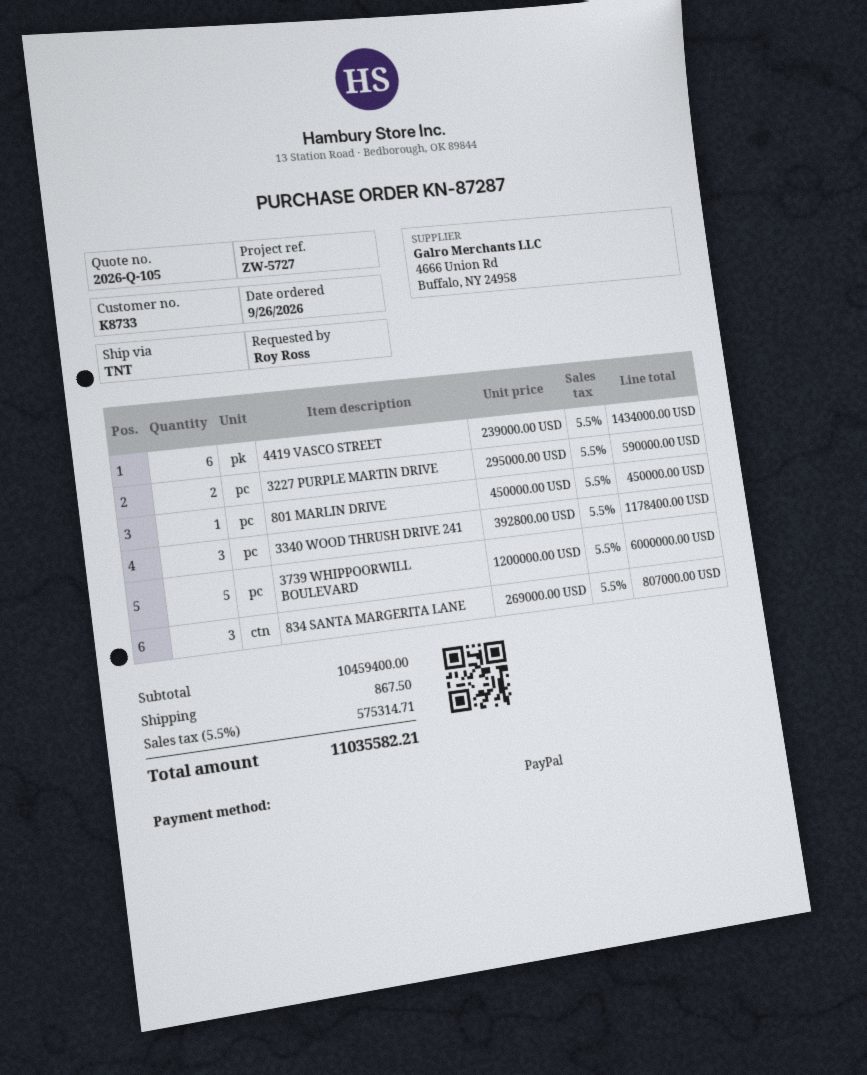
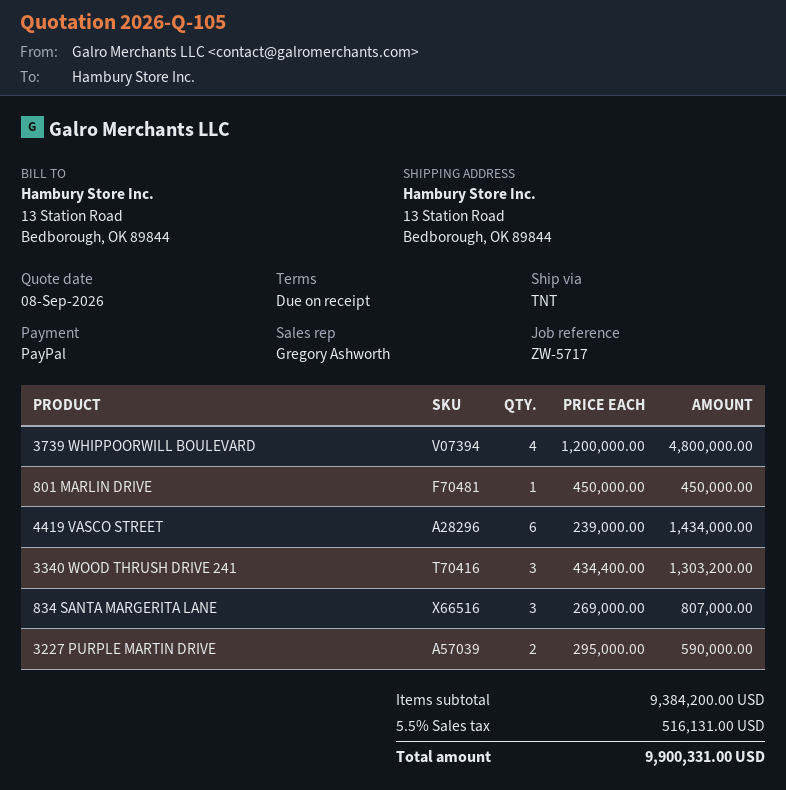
reference: ZW-5727 -> ZW-5717
3340 WOOD THRUSH DRIVE 241: 3 x 392800.00 = 1178400.00 -> 3 x 434400.00 = 1303200.00
3739 WHIPPOORWILL BOULEVARD: 5 x 1200000.00 = 6000000.00 -> 4 x 1200000.00 = 4800000.00
subtotal: 10459400.00 -> 9384200.00
shipping: 867.50 -> none
tax: 5.5% = 575314.71 -> 5.5% = 516131.00
total: 11035582.21 -> 9900331.00

